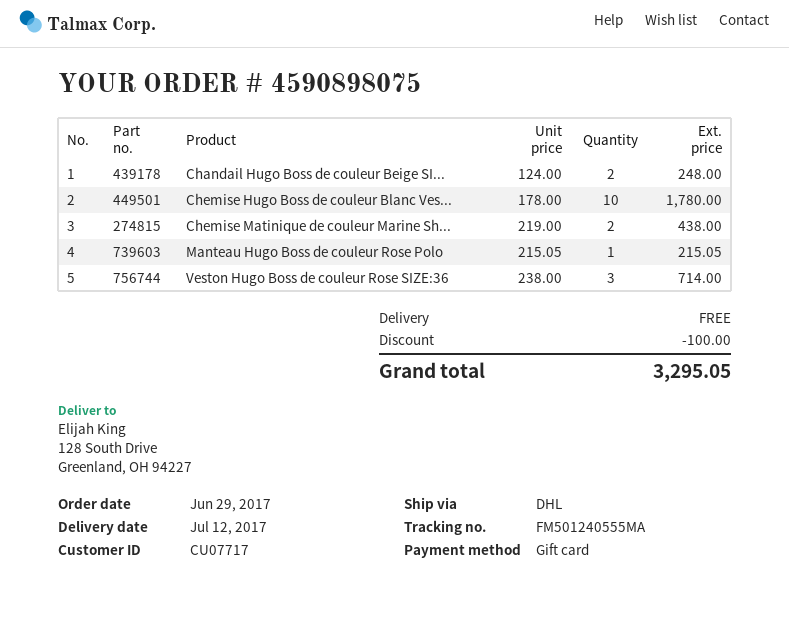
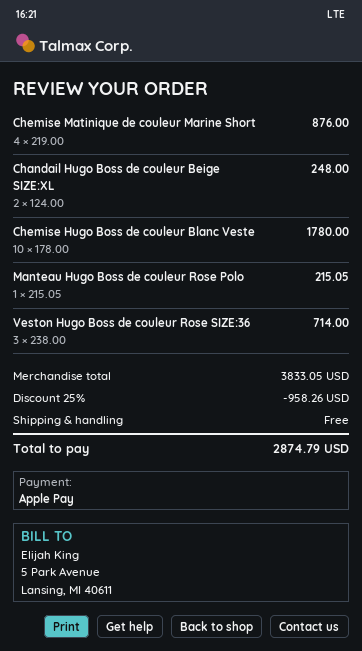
payment method: gift card -> Apple Pay
Chemise Matinique de couleur Marine Sh...: 2 x 219.00 = 438.00 -> 4 x 219.00 = 876.00
discount: 100.00 -> 958.26
total: 3295.05 -> 2874.79

